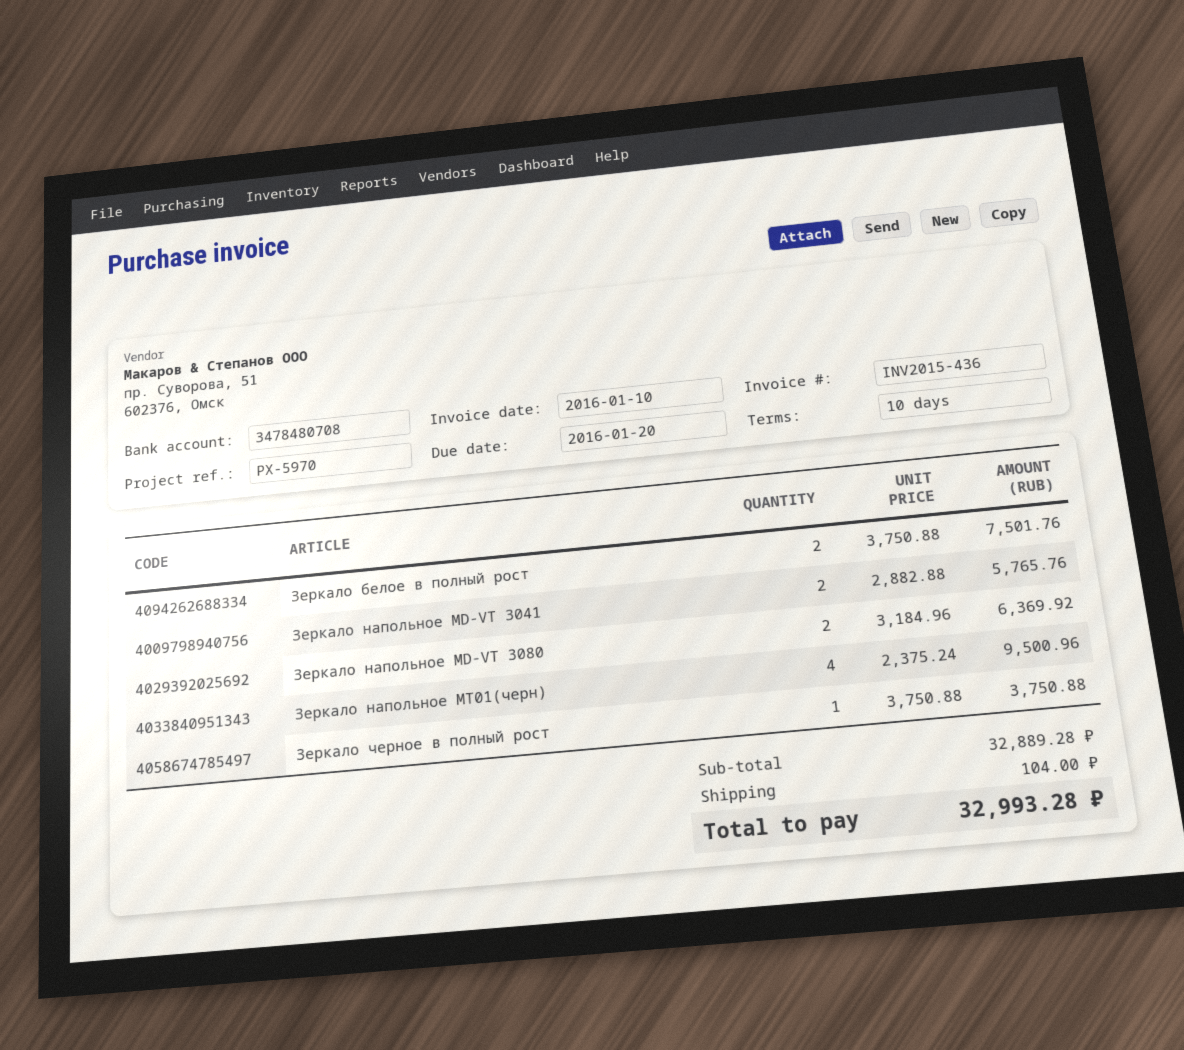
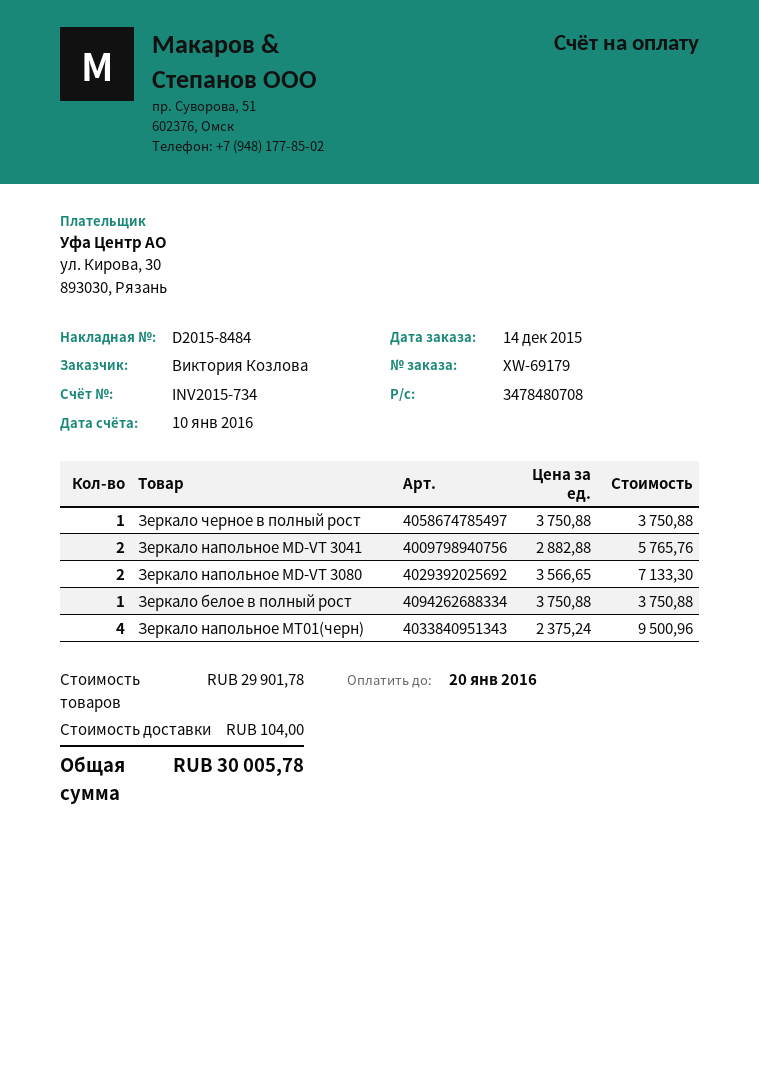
invoice number: INV2015-436 -> INV2015-734
Зеркало белое в полный рост: 2 x 3750.88 = 7501.76 -> 1 x 3750.88 = 3750.88
Зеркало напольное MD-VT 3080: 2 x 3184.96 = 6369.92 -> 2 x 3566.65 = 7133.30
subtotal: 32889.28 -> 29901.78
total: 32993.28 -> 30005.78

